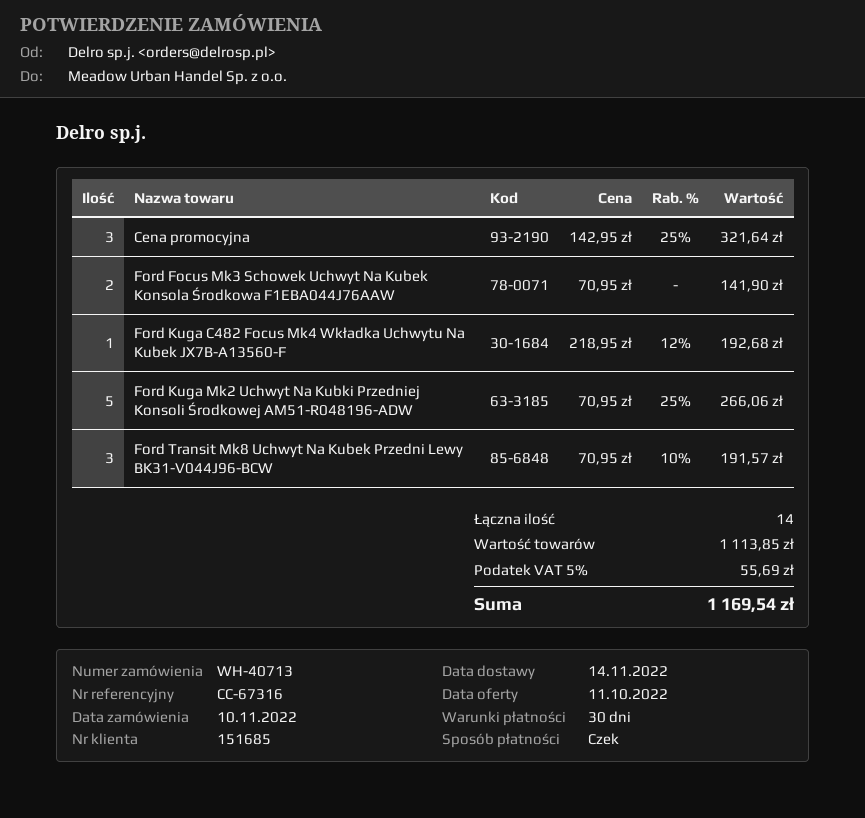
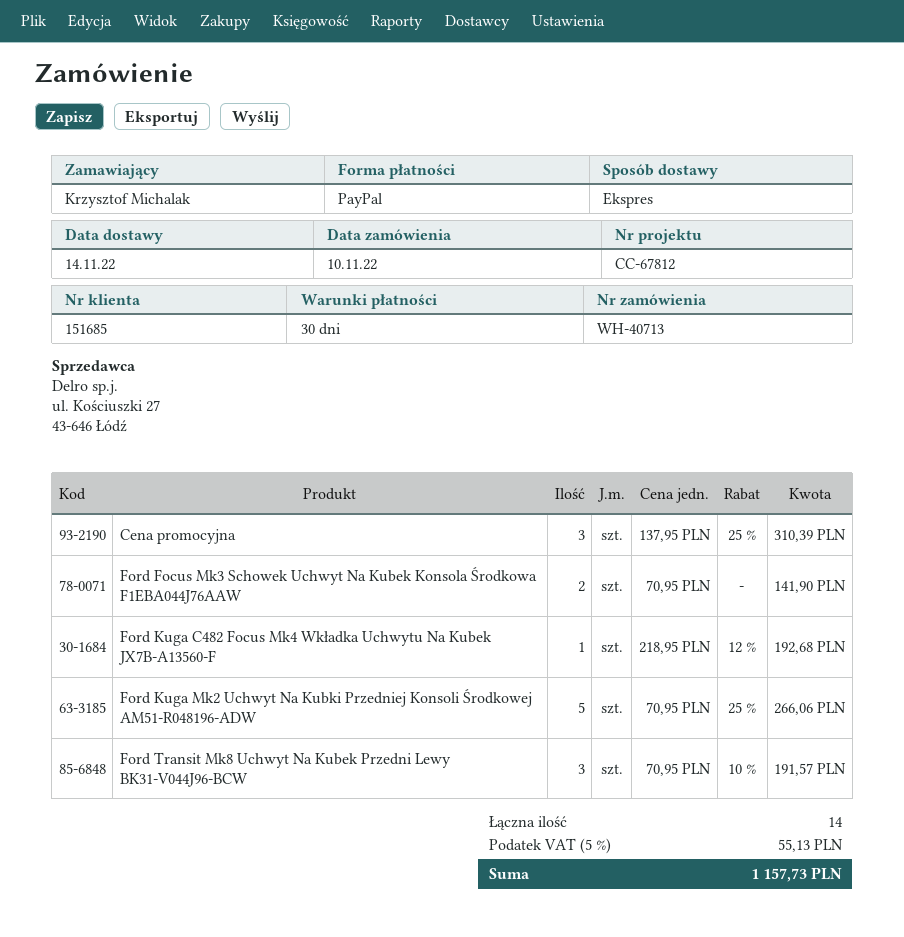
reference: CC-67316 -> CC-67812
payment method: cheque -> PayPal
Cena promocyjna: 3 x 142.95 - 25% = 321.64 -> 3 x 137.95 - 25% = 310.39
tax: 5% = 55.69 -> 5% = 55.13
total: 1169.54 -> 1157.73

